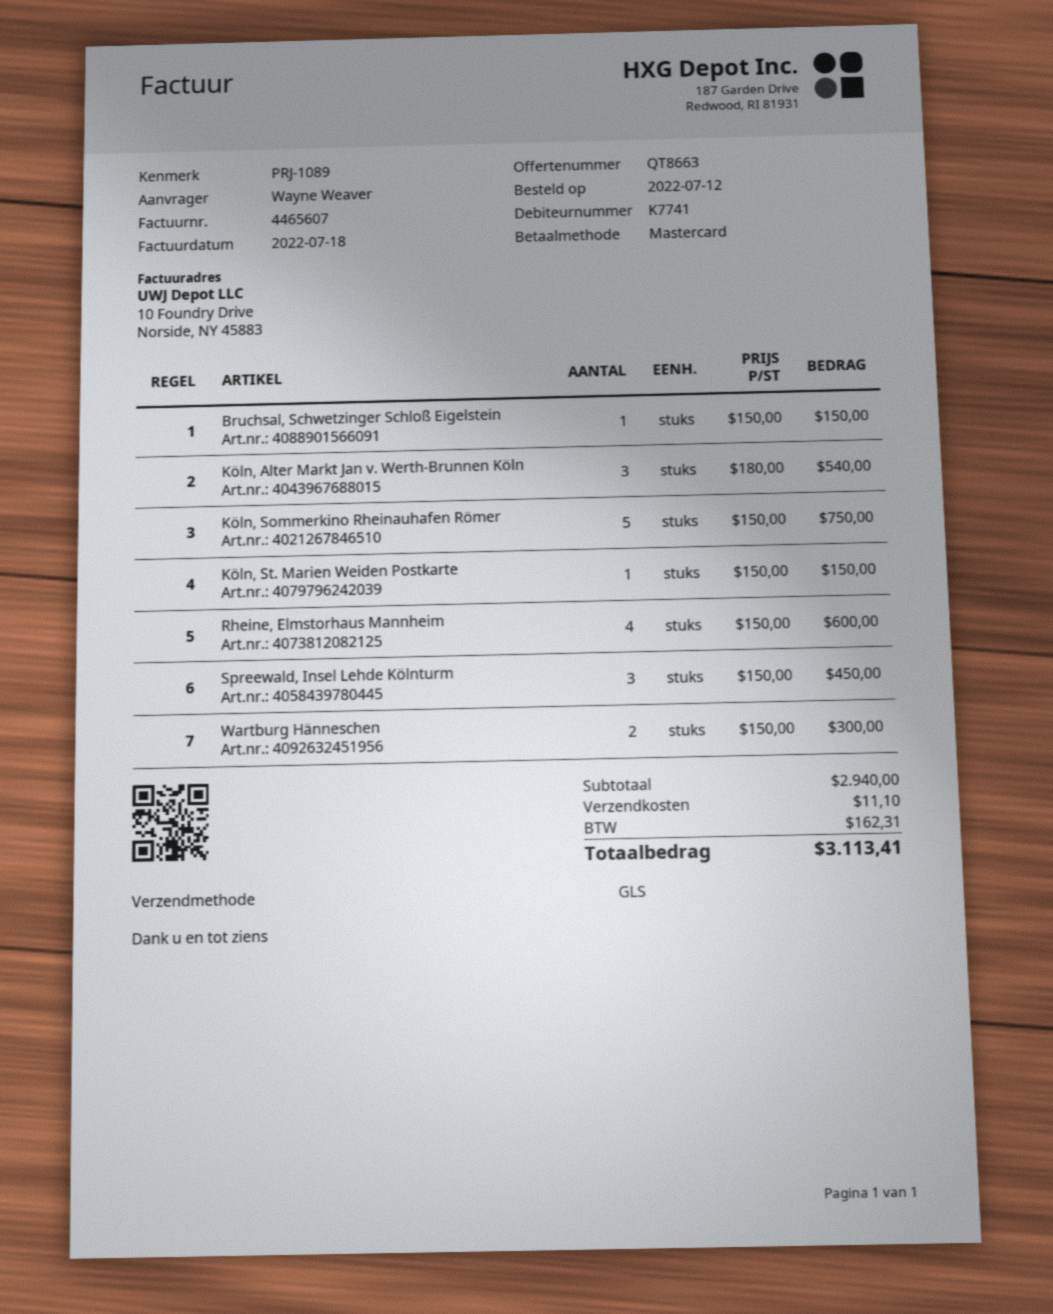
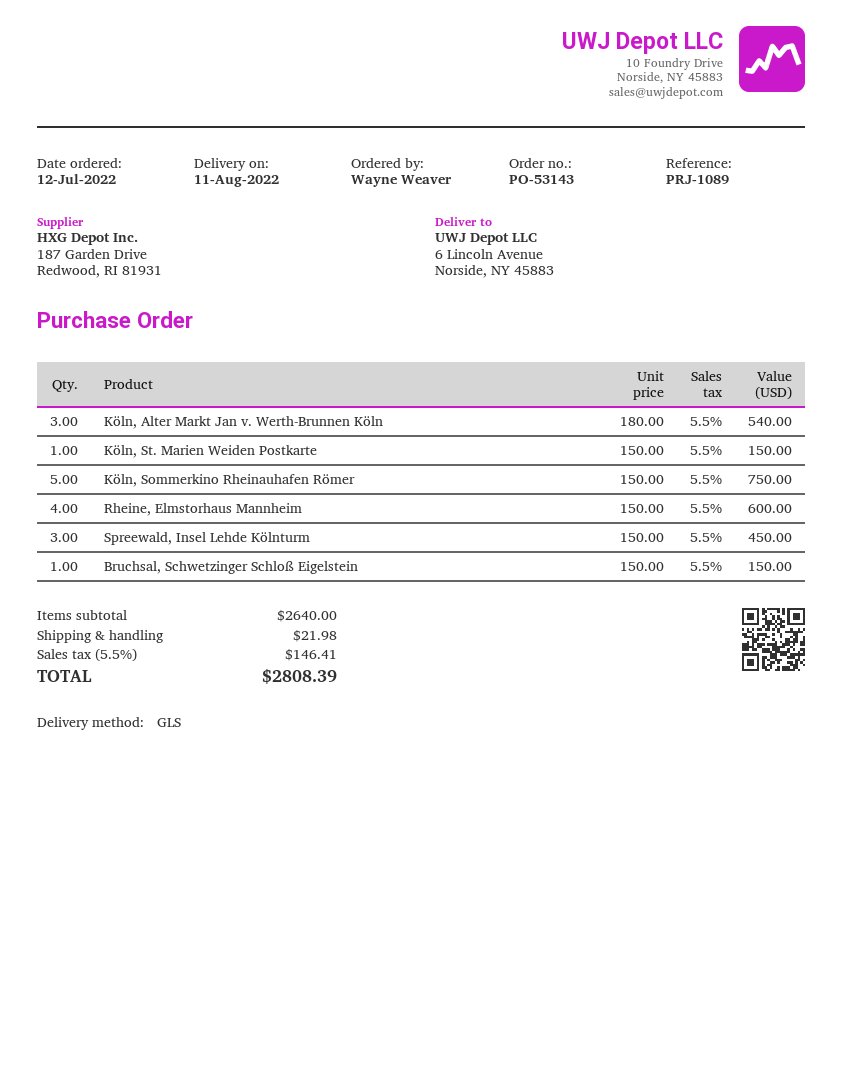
Wartburg Hänneschen: 2 x 150.00 = 300.00 -> none
subtotal: 2940.00 -> 2640.00
shipping: 11.10 -> 21.98
tax: 162.31 -> 146.41
total: 3113.41 -> 2808.39

